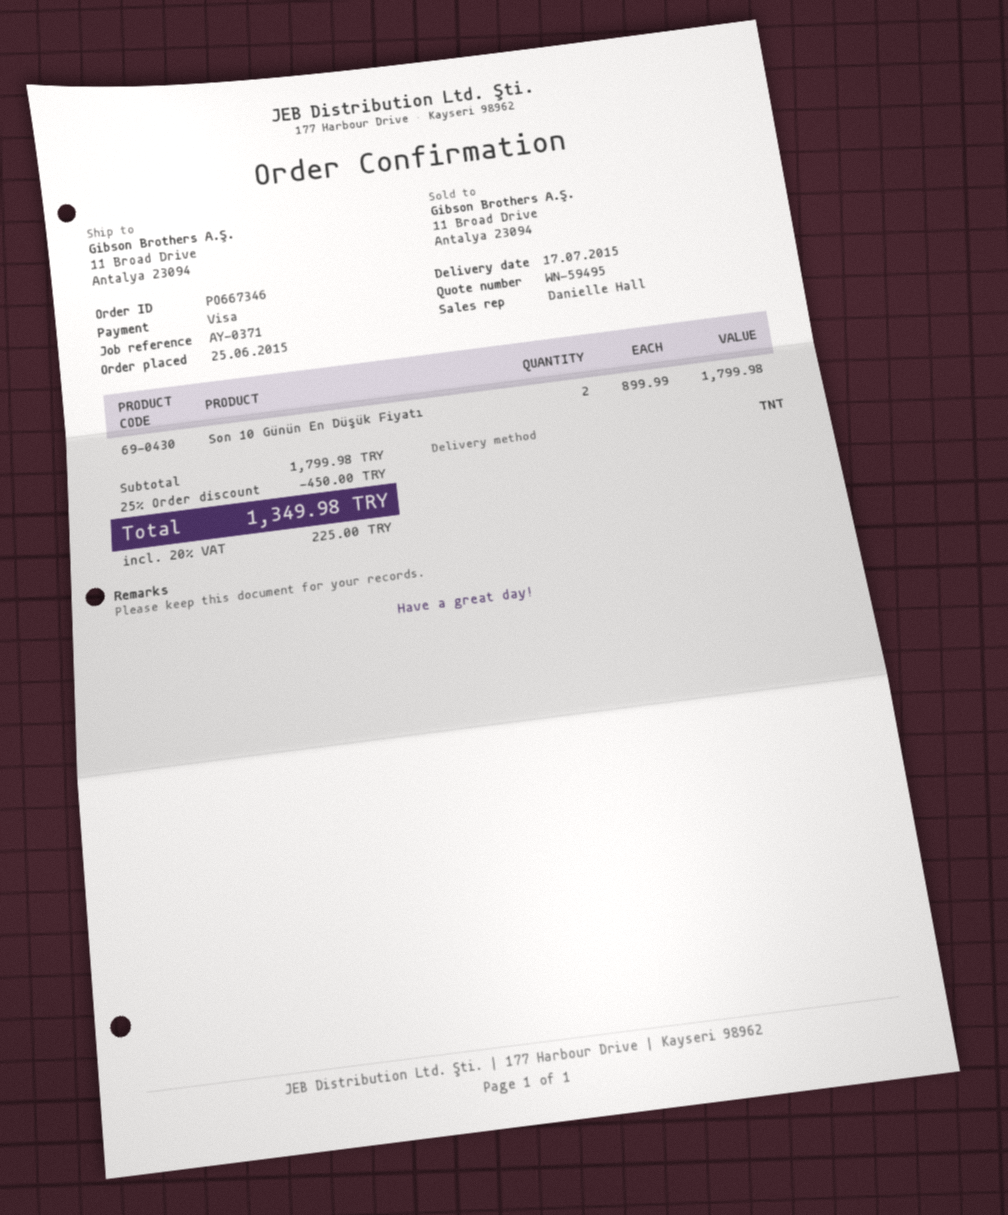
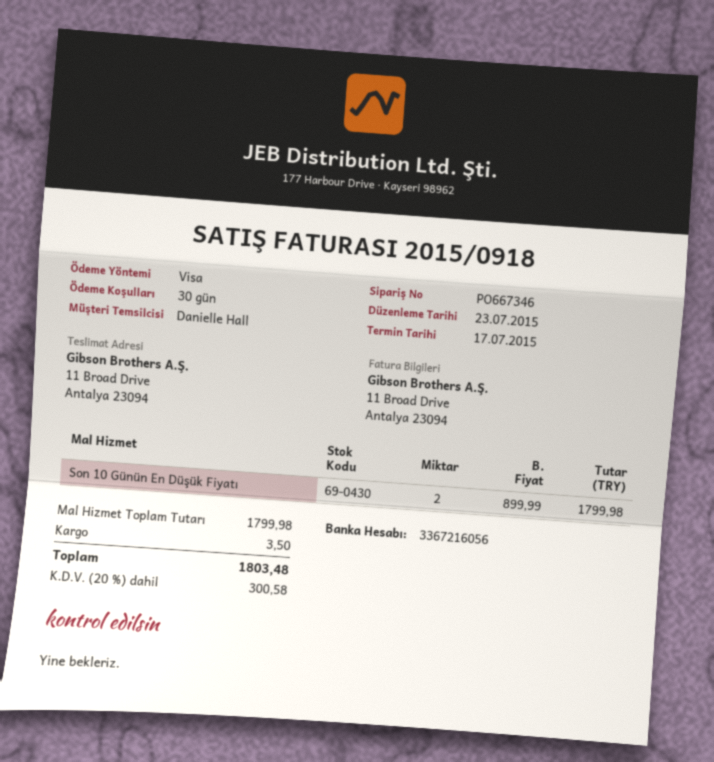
discount: 25% = 450.00 -> none
shipping: none -> 3.50
tax: 20% = 225.00 -> 20% = 300.58
total: 1349.98 -> 1803.48

